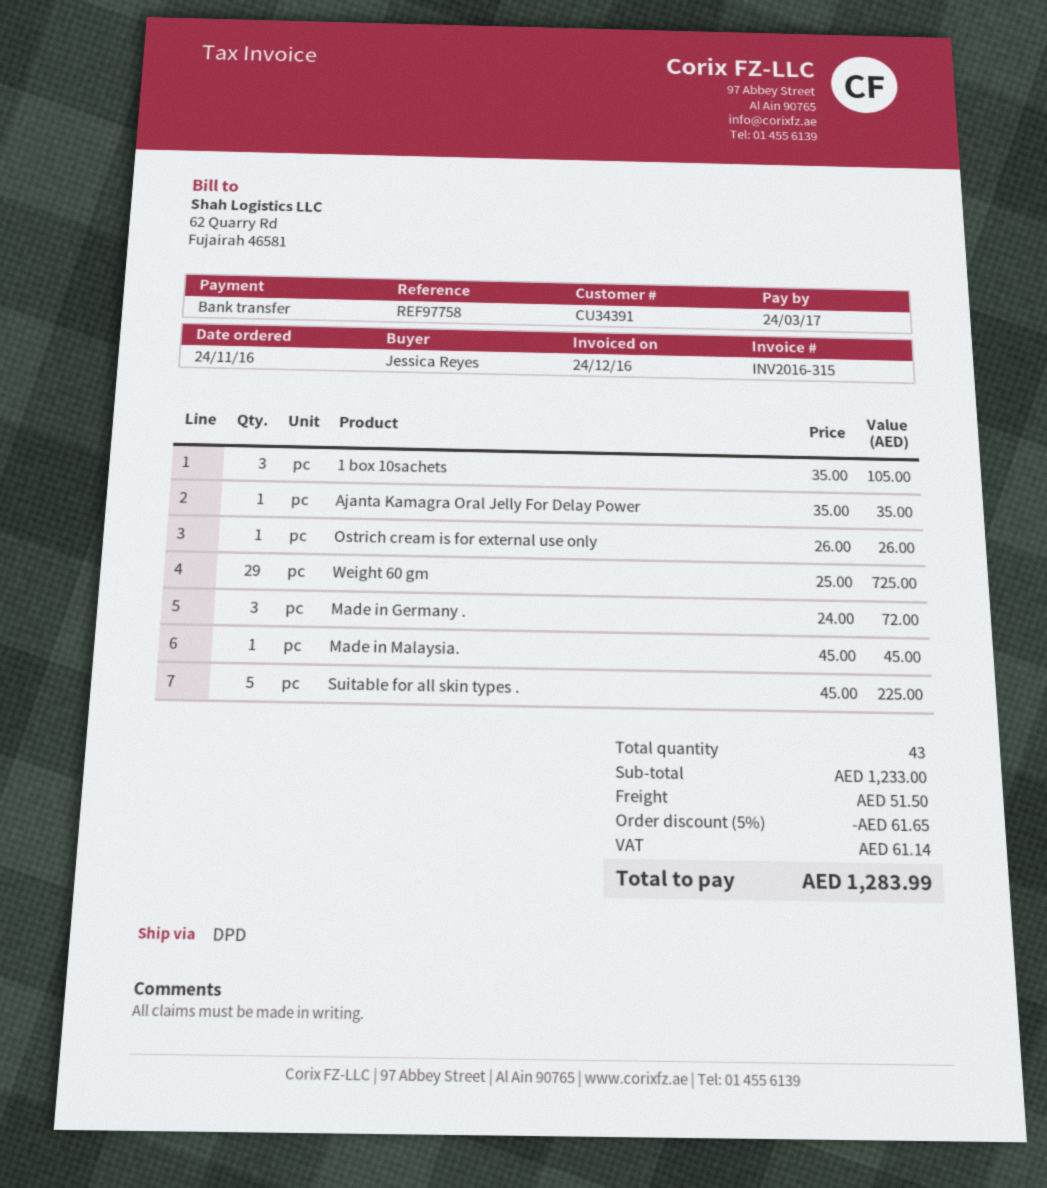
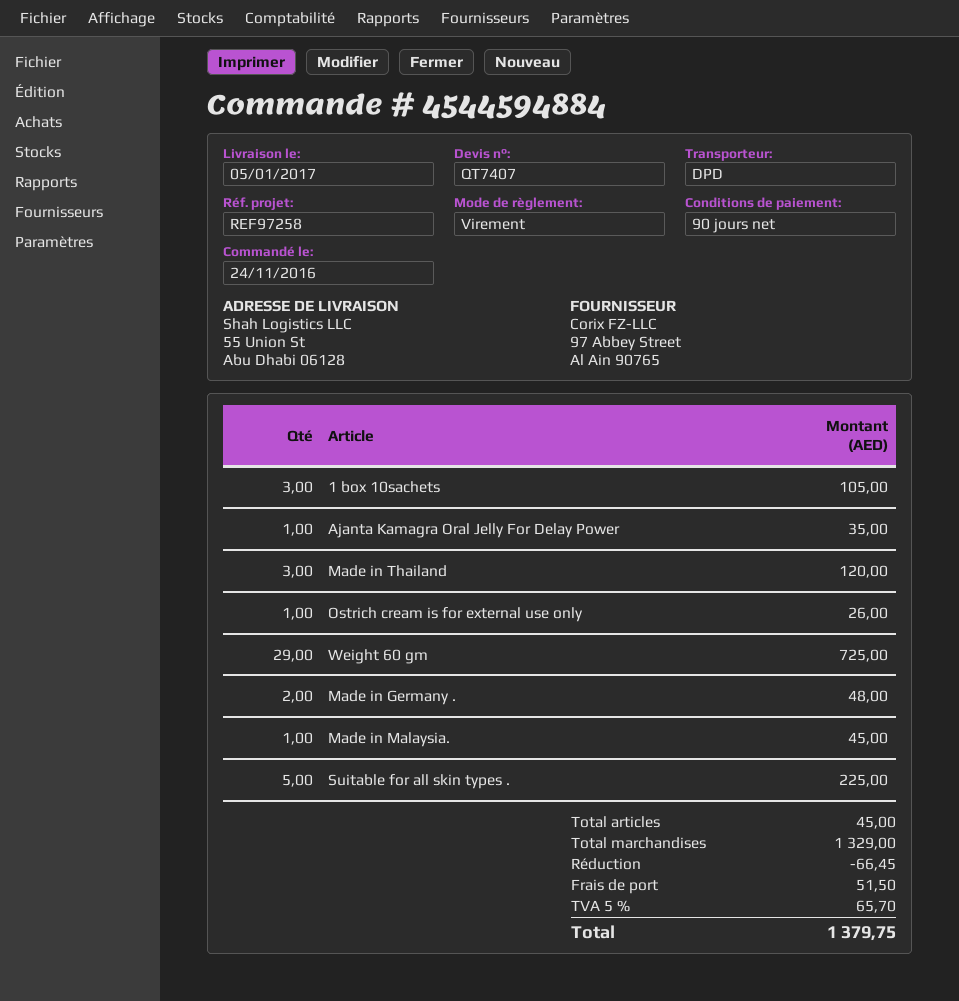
reference: REF97758 -> REF97258
Made in Germany .: 3 for 72.00 -> 2 for 48.00
Made in Thailand: none -> 3 for 120.00
total quantity: 43 -> 45
subtotal: 1233.00 -> 1329.00
discount: 61.65 -> 66.45
tax: 61.14 -> 65.70
total: 1283.99 -> 1379.75

